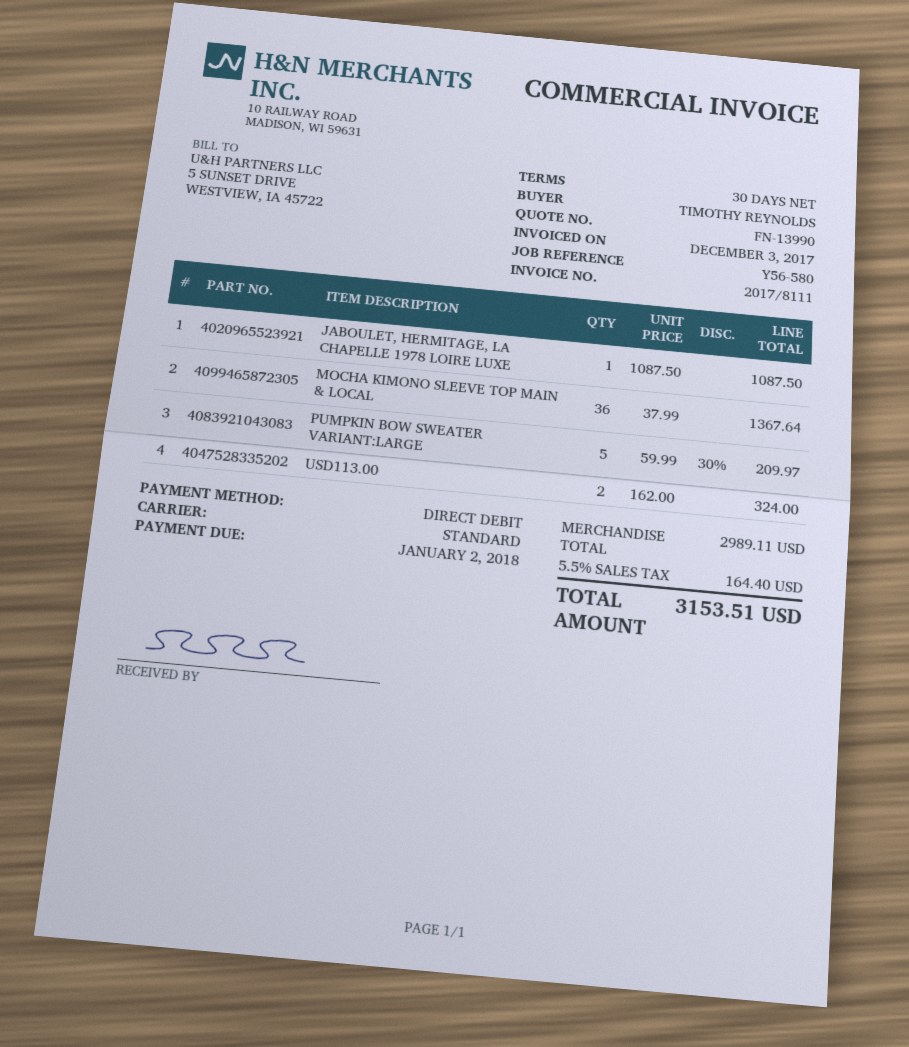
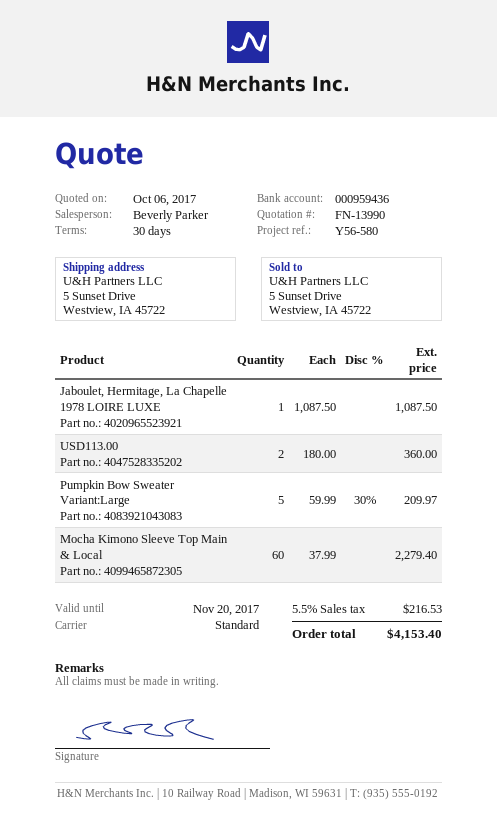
MOCHA KIMONO SLEEVE TOP MAIN & LOCAL: 36 x 37.99 = 1367.64 -> 60 x 37.99 = 2279.40
USD113.00: 2 x 162.00 = 324.00 -> 2 x 180.00 = 360.00
tax: 5.5% = 164.40 -> 5.5% = 216.53
total: 3153.51 -> 4153.40

